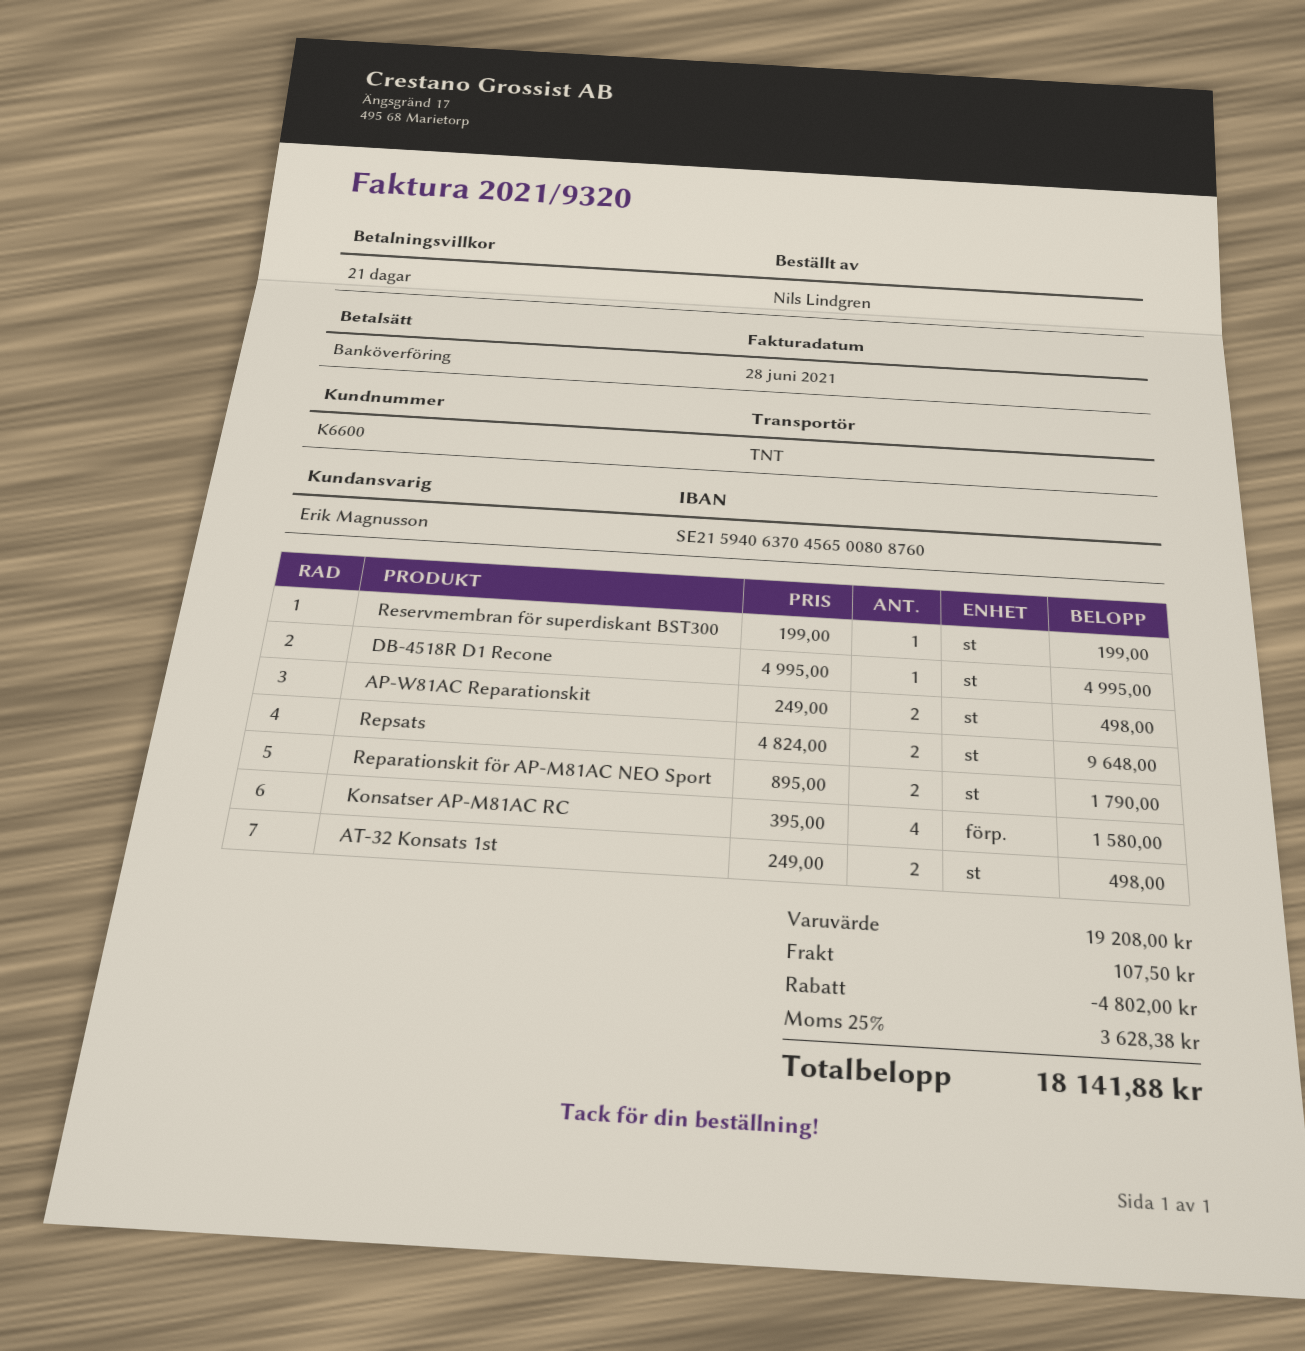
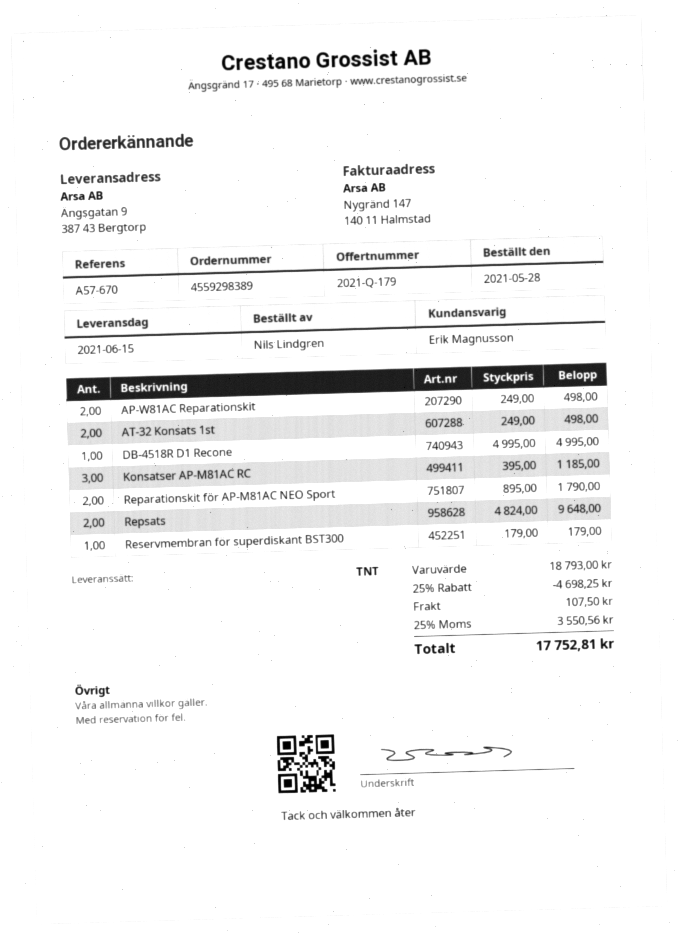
Reservmembran för superdiskant BST300: 1 x 199.00 = 199.00 -> 1 x 179.00 = 179.00
Konsatser AP-M81AC RC: 4 x 395.00 = 1580.00 -> 3 x 395.00 = 1185.00
subtotal: 19208.00 -> 18793.00
discount: 4802.00 -> 4698.25
tax: 25% = 3628.38 -> 25% = 3550.56
total: 18141.88 -> 17752.81

